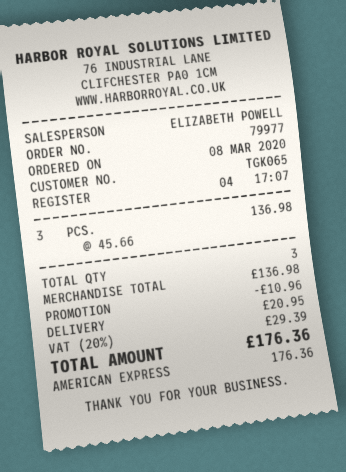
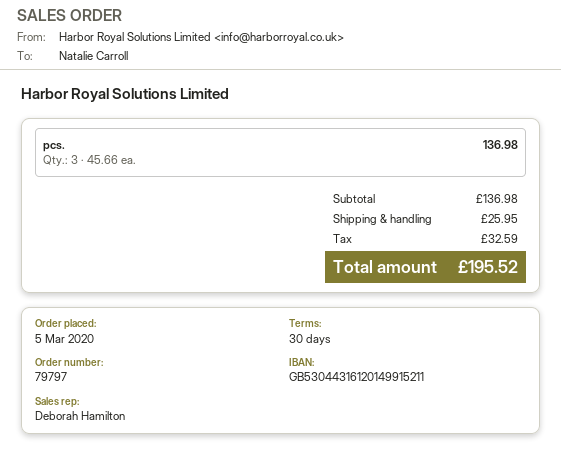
order number: 79977 -> 79797
order date: 2020-03-08 -> 2020-03-05
sales rep: ELIZABETH POWELL -> Deborah Hamilton
discount: 10.96 -> none
shipping: 20.95 -> 25.95
tax: 29.39 -> 32.59
total: 176.36 -> 195.52

